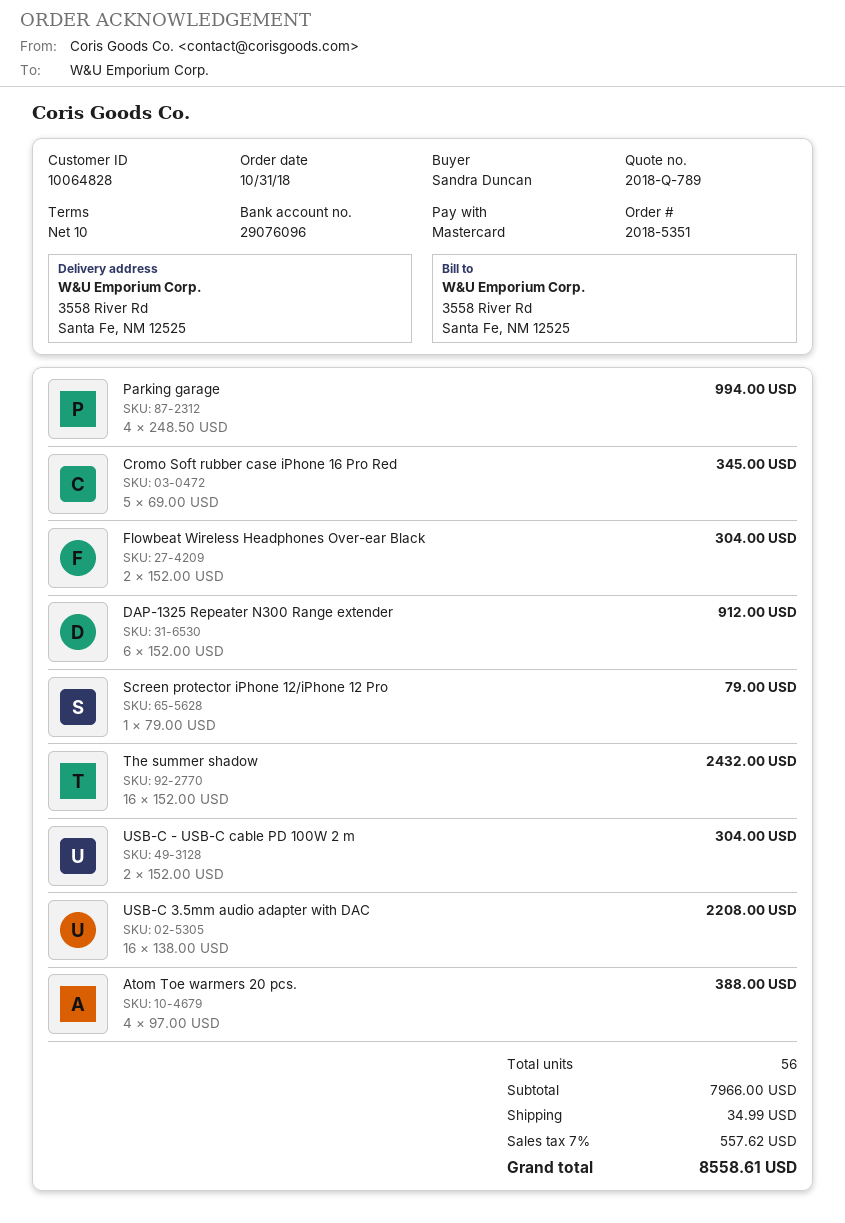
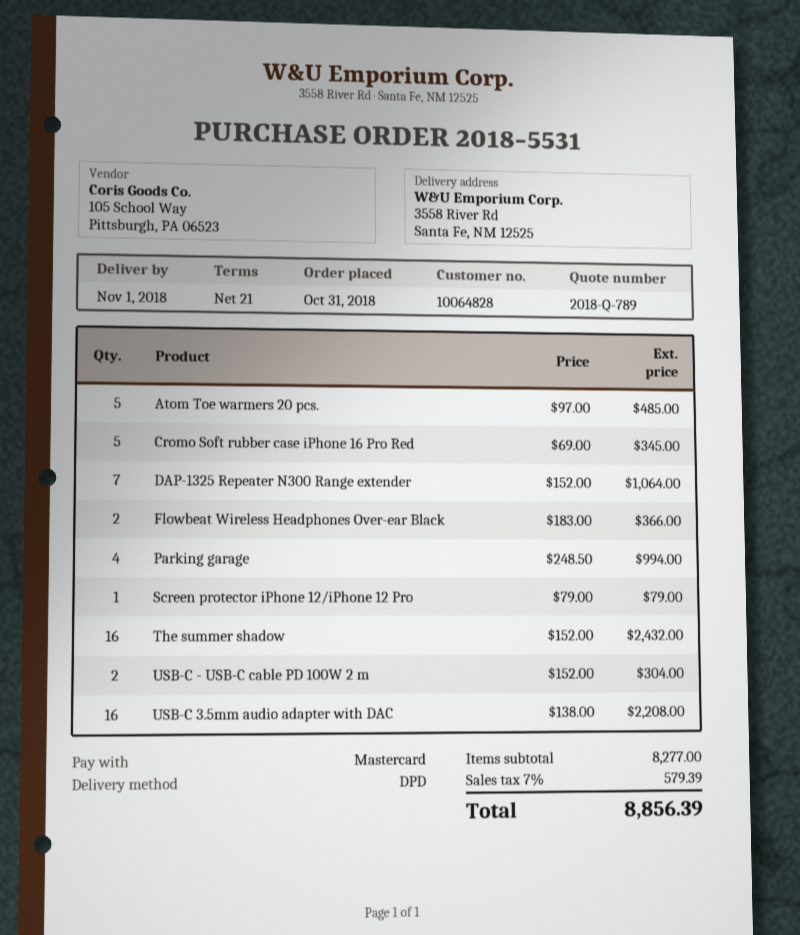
order number: 2018-5351 -> 2018-5531
payment terms: 10 days -> 21 days
Flowbeat Wireless Headphones Over-ear Black: 2 x 152.00 = 304.00 -> 2 x 183.00 = 366.00
DAP-1325 Repeater N300 Range extender: 6 x 152.00 = 912.00 -> 7 x 152.00 = 1064.00
Atom Toe warmers 20 pcs.: 4 x 97.00 = 388.00 -> 5 x 97.00 = 485.00
subtotal: 7966.00 -> 8277.00
shipping: 34.99 -> none
tax: 7% = 557.62 -> 7% = 579.39
total: 8558.61 -> 8856.39

